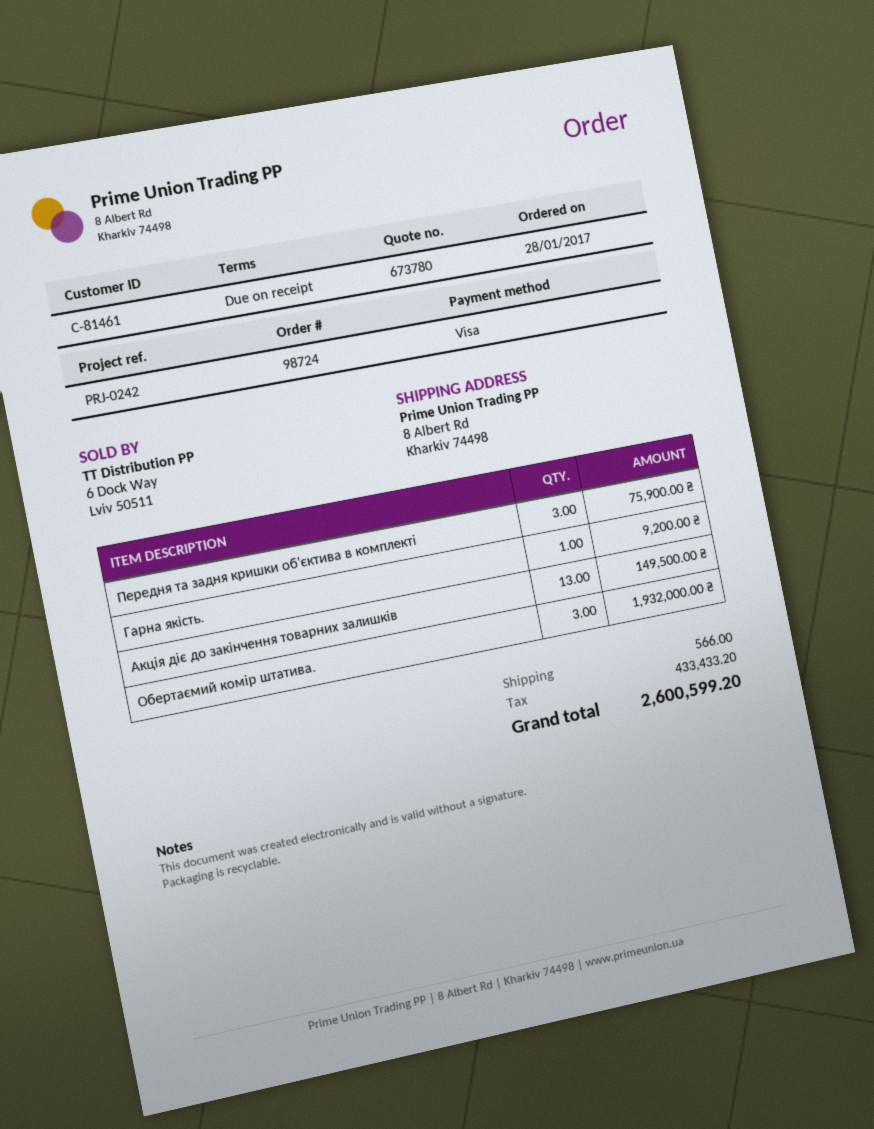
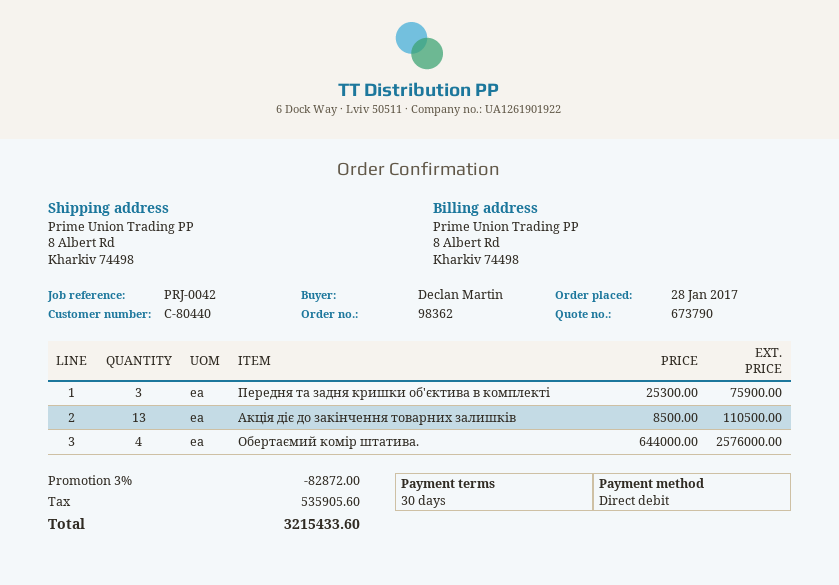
quote number: 673780 -> 673790
order number: 98724 -> 98362
payment terms: on receipt -> 30 days
customer number: C-81461 -> C-80440
reference: PRJ-0242 -> PRJ-0042
payment method: Visa -> direct debit
Гарна якість.: 1 for 9200.00 -> none
Акція діє до закінчення товарних залишків: 13 for 149500.00 -> 13 for 110500.00
Обертаємий комір штатива.: 3 for 1932000.00 -> 4 for 2576000.00
discount: none -> 3% = 82872.00
shipping: 566.00 -> none
tax: 433433.20 -> 535905.60
total: 2600599.20 -> 3215433.60

